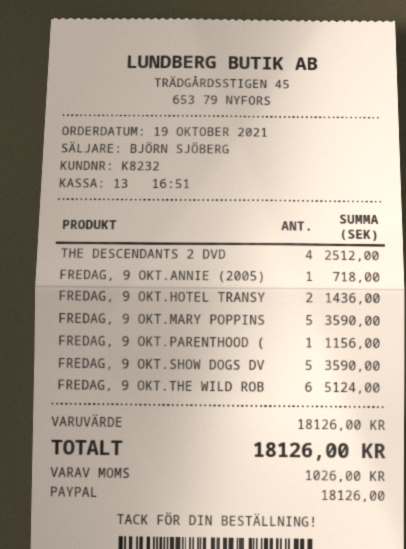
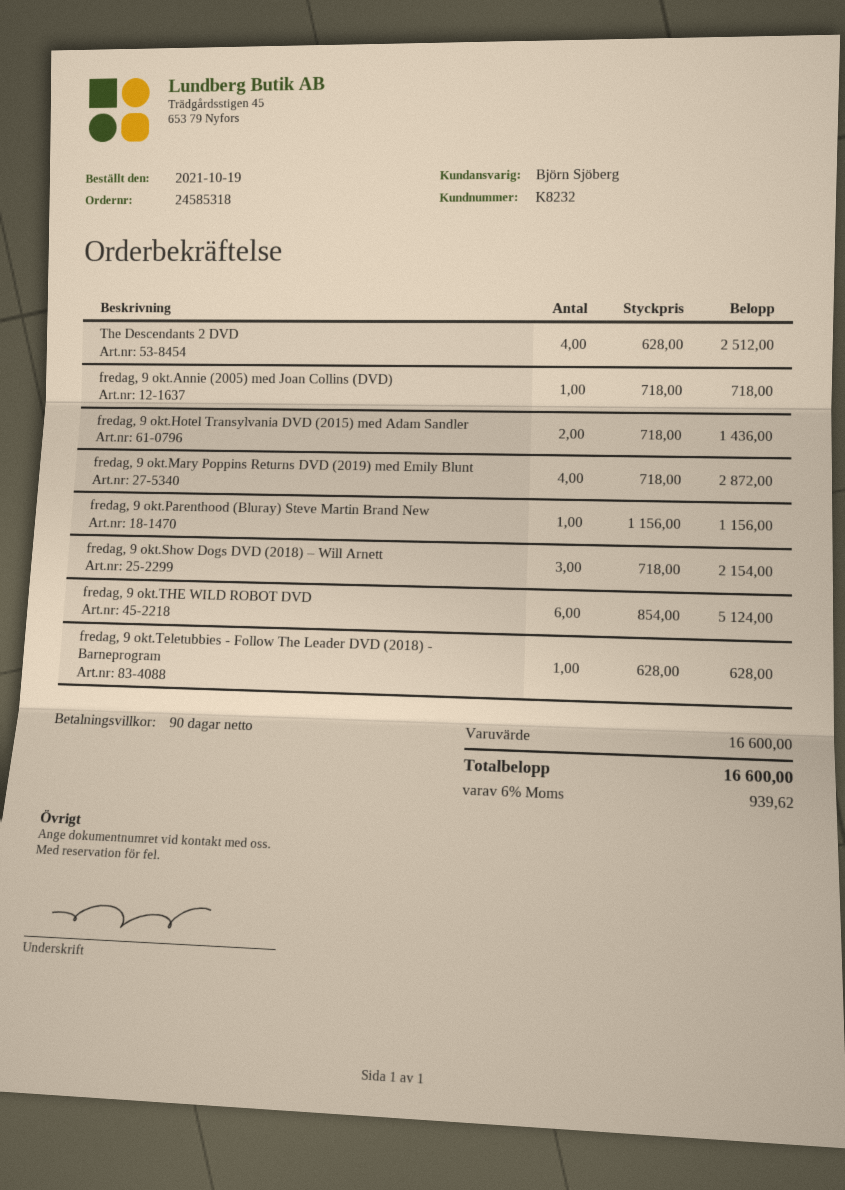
FREDAG, 9 OKT.MARY POPPINS: 5 for 3590.00 -> 4 for 2872.00
FREDAG, 9 OKT.SHOW DOGS DV: 5 for 3590.00 -> 3 for 2154.00
fredag, 9 okt.Teletubbies - Follow The Leader DVD (2018) - Barneprogram: none -> 1 for 628.00
subtotal: 18126.00 -> 16600.00
tax: 1026.00 -> 939.62
total: 18126.00 -> 16600.00

